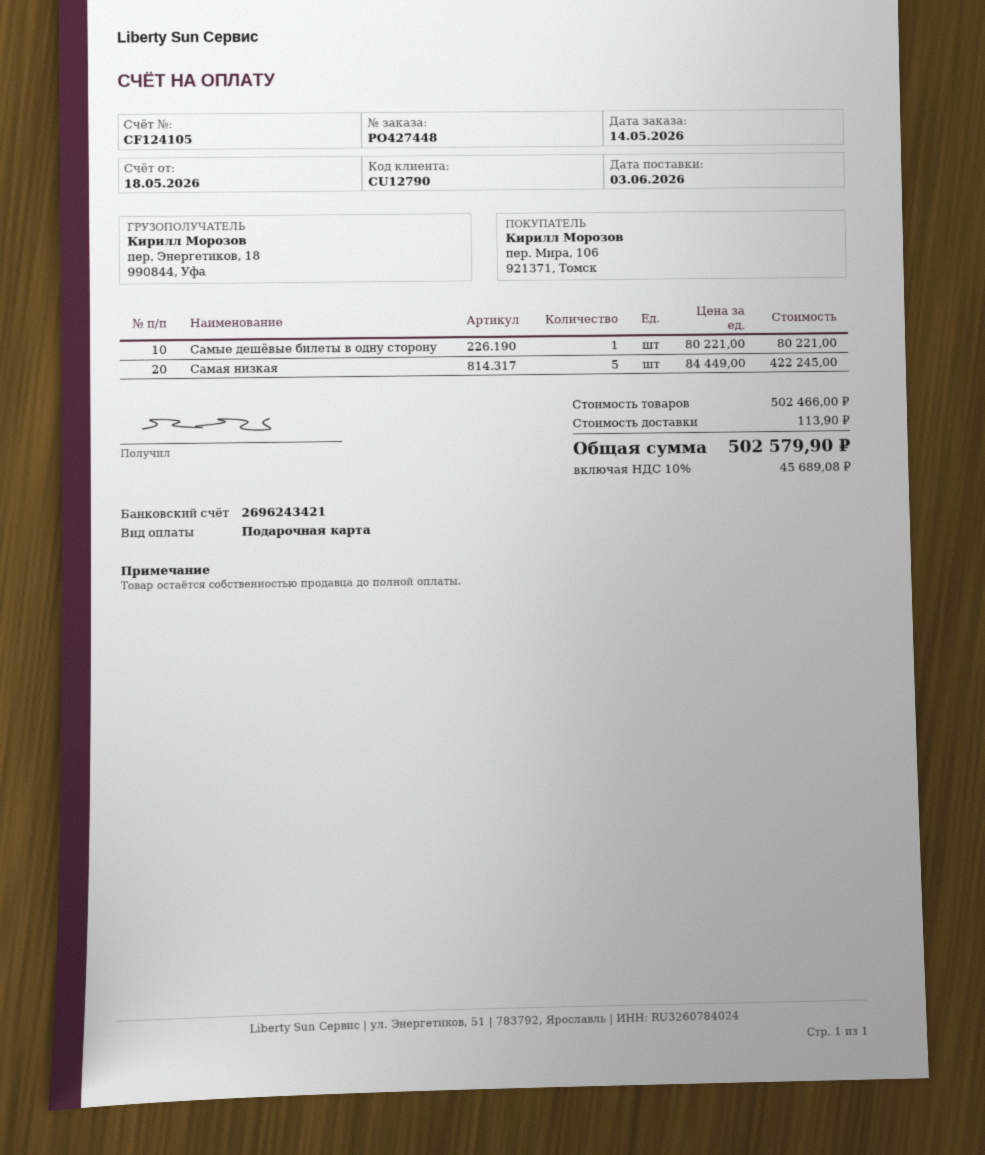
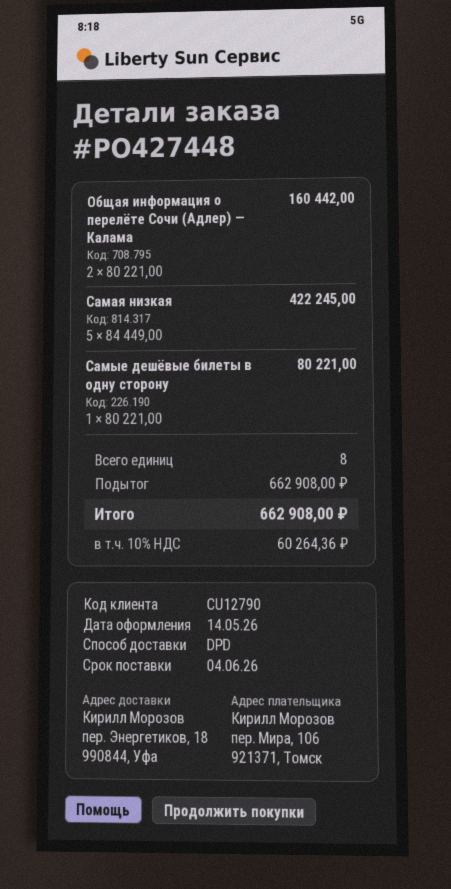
delivery date: 2026-06-03 -> 2026-06-04
Общая информация о перелёте Сочи (Адлер) — Калама: none -> 2 x 80221.00 = 160442.00
subtotal: 502466.00 -> 662908.00
shipping: 113.90 -> none
tax: 10% = 45689.08 -> 10% = 60264.36
total: 502579.90 -> 662908.00

